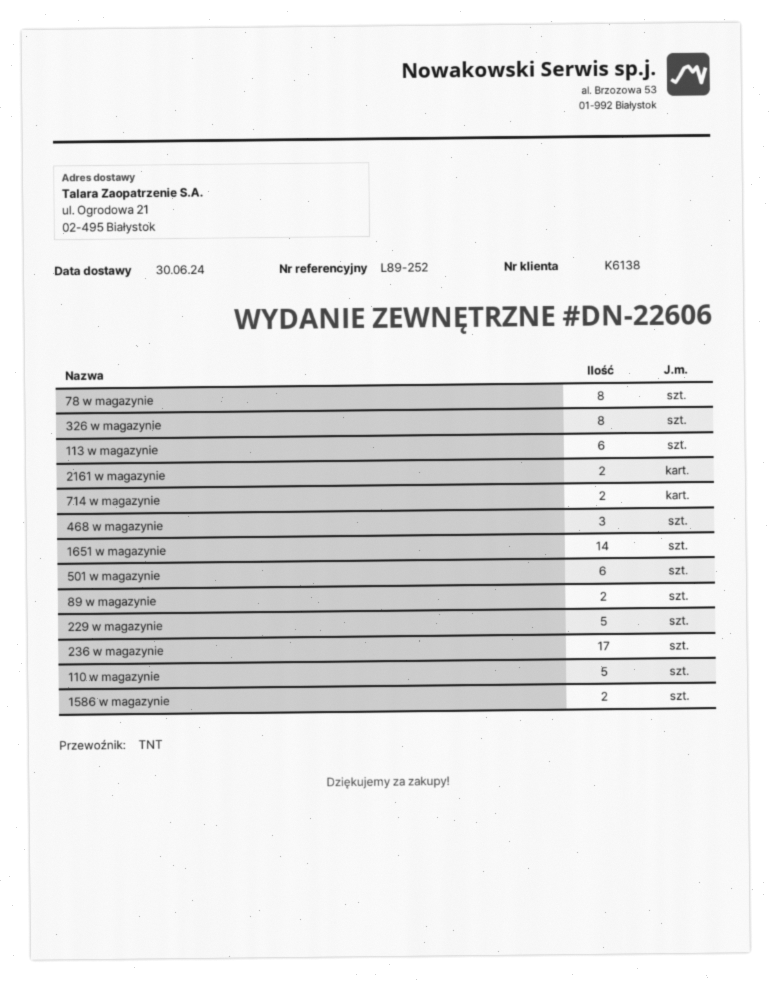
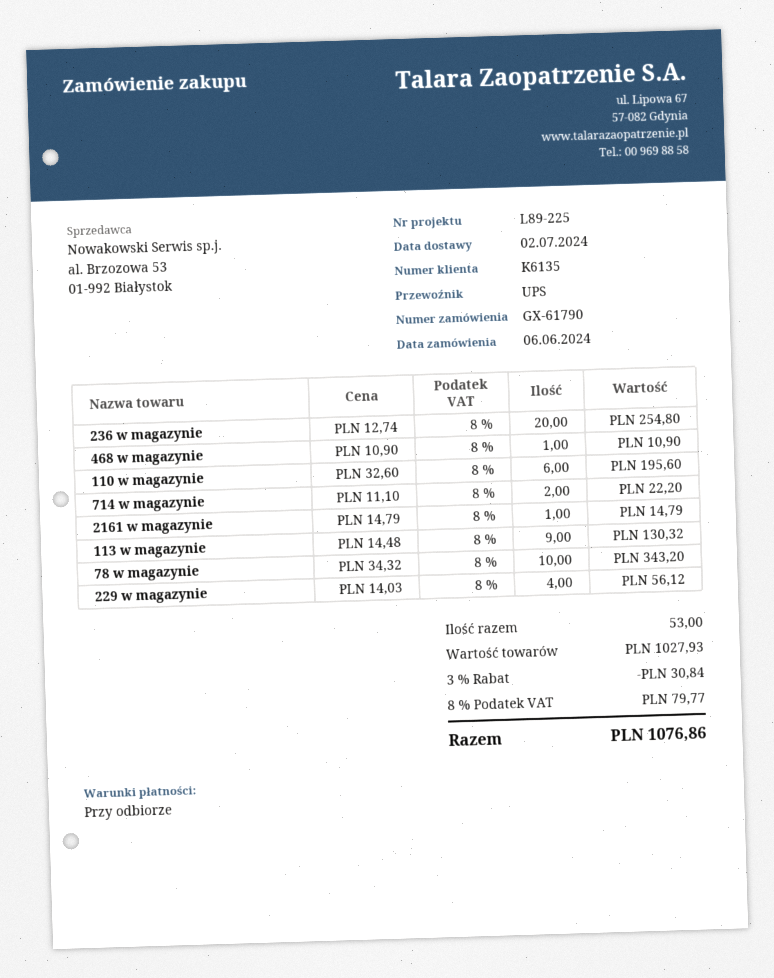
delivery date: 2024-06-30 -> 2024-07-02
customer number: K6138 -> K6135
reference: L89-252 -> L89-225
shipping method: TNT -> UPS
78 w magazynie: 8 -> 10
326 w magazynie: 8 -> none
113 w magazynie: 6 -> 9
2161 w magazynie: 2 -> 1
468 w magazynie: 3 -> 1
1651 w magazynie: 14 -> none
501 w magazynie: 6 -> none
89 w magazynie: 2 -> none
229 w magazynie: 5 -> 4
236 w magazynie: 17 -> 20
110 w magazynie: 5 -> 6
1586 w magazynie: 2 -> none

